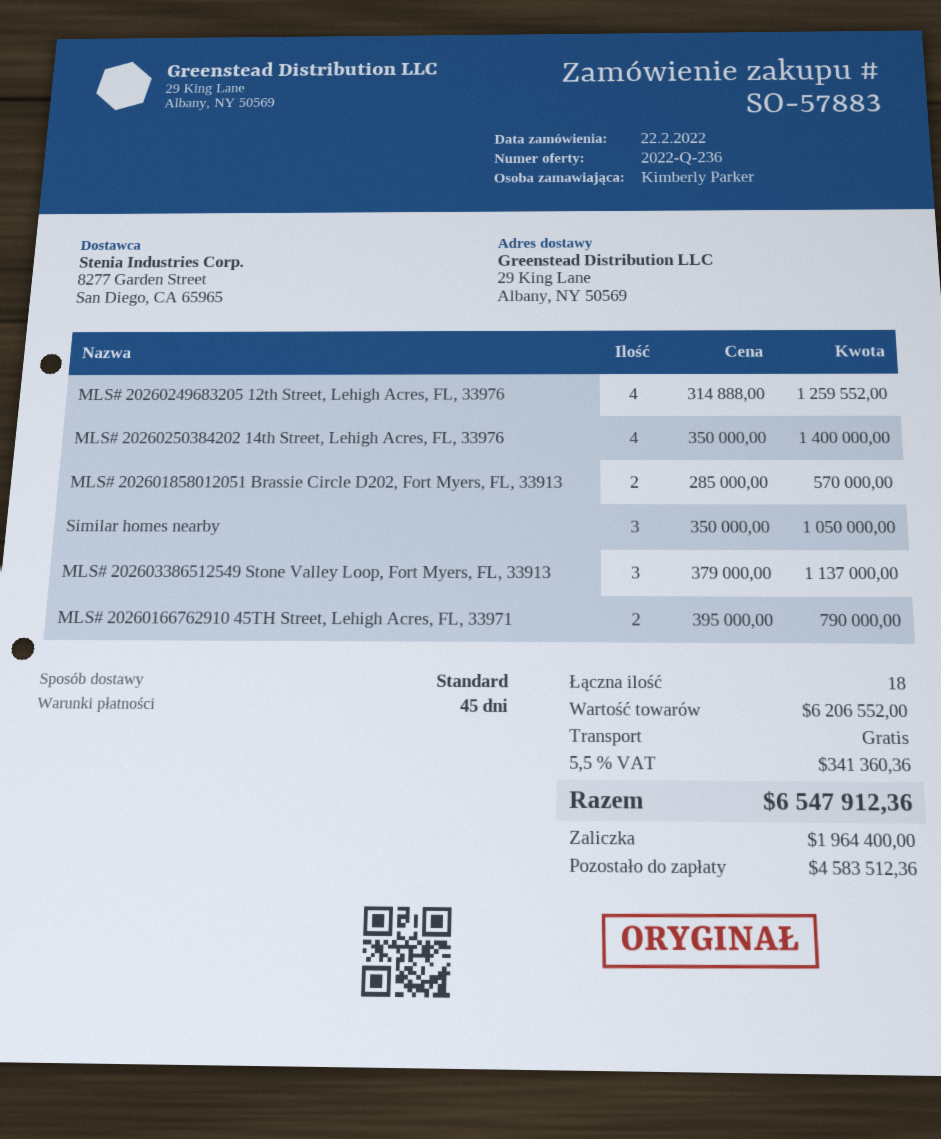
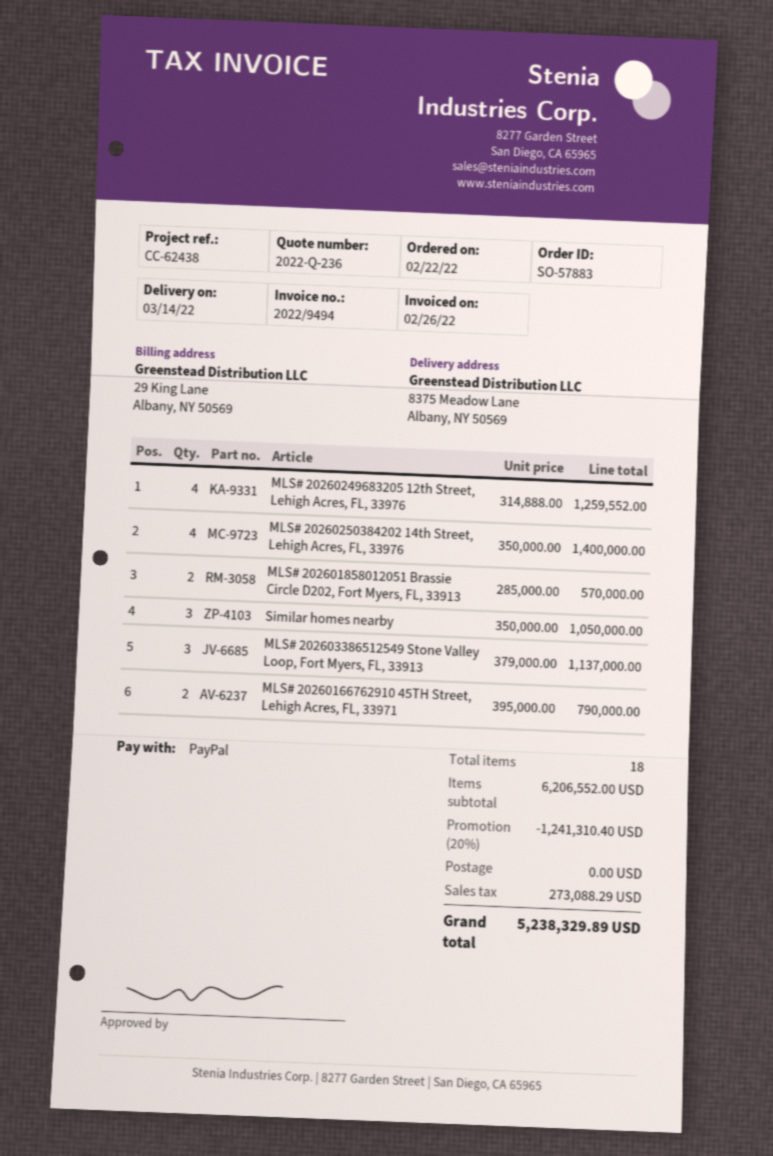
ship to: 29 King Lane, Albany, NY 50569 -> 8375 Meadow Lane, Albany, NY 50569
discount: none -> 20% = 1241310.40
tax: 341360.36 -> 273088.29
total: 6547912.36 -> 5238329.89

